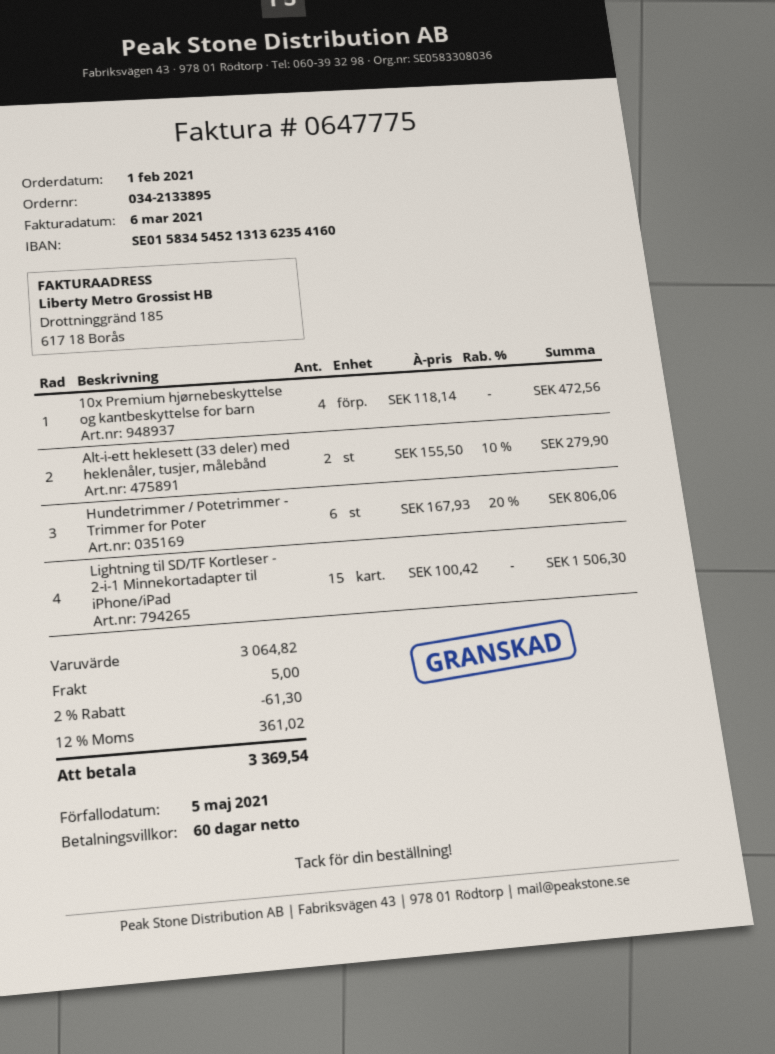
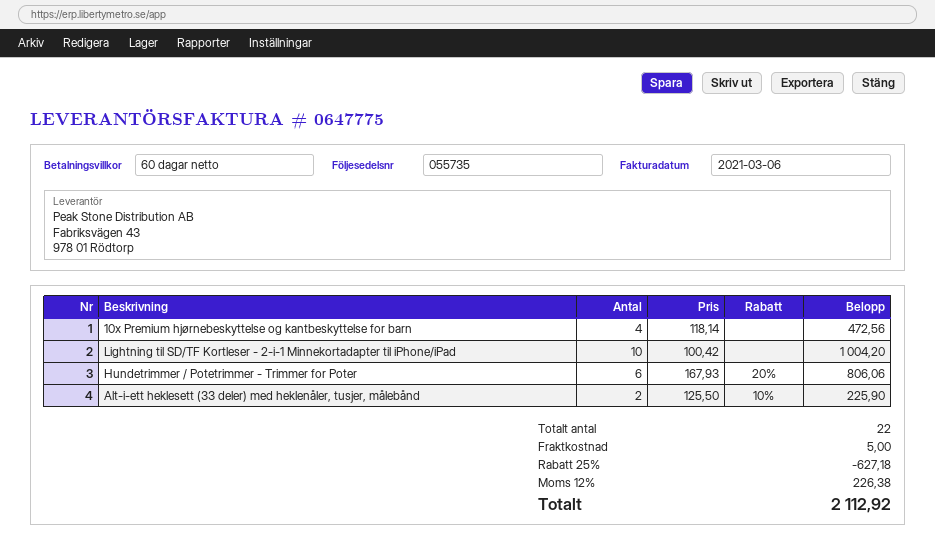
Alt-i-ett heklesett (33 deler) med heklenåler, tusjer, målebånd: 2 x 155.50 - 10% = 279.90 -> 2 x 125.50 - 10% = 225.90
Lightning til SD/TF Kortleser - 2-i-1 Minnekortadapter til iPhone/iPad: 15 x 100.42 = 1506.30 -> 10 x 100.42 = 1004.20
discount: 2% = 61.30 -> 25% = 627.18
tax: 12% = 361.02 -> 12% = 226.38
total: 3369.54 -> 2112.92

